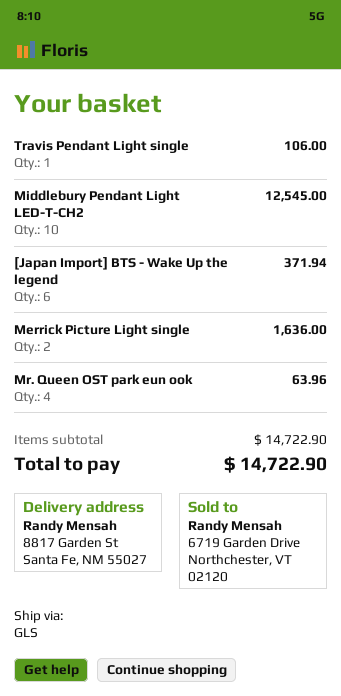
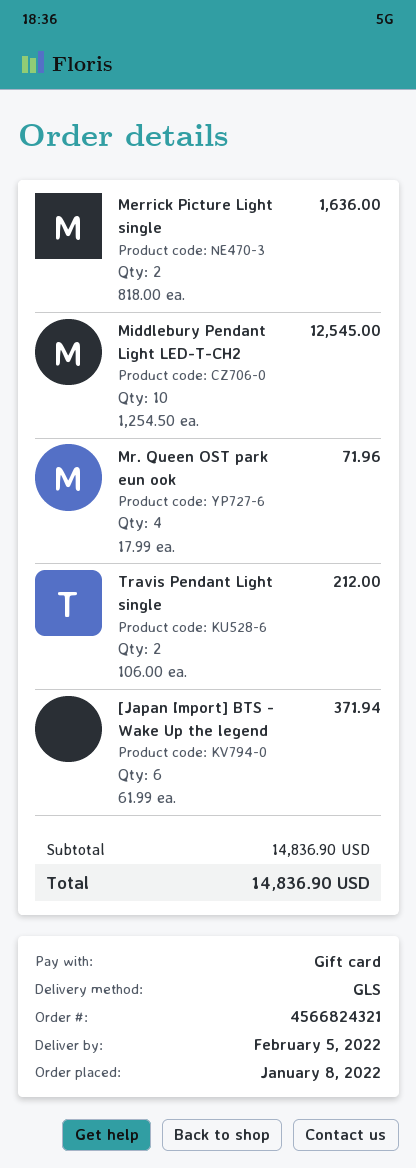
Travis Pendant Light single: 1 for 106.00 -> 2 for 212.00
Mr. Queen OST park eun ook: 4 for 63.96 -> 4 for 71.96
subtotal: 14722.90 -> 14836.90
total: 14722.90 -> 14836.90

